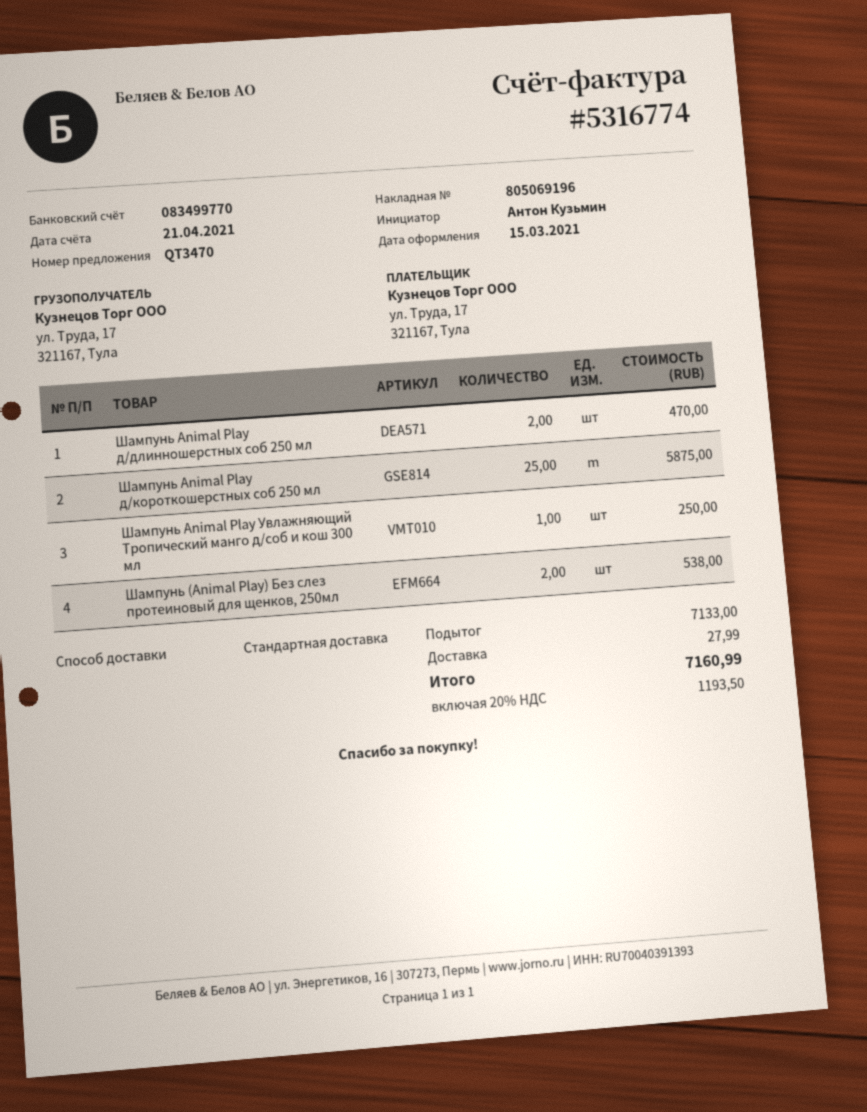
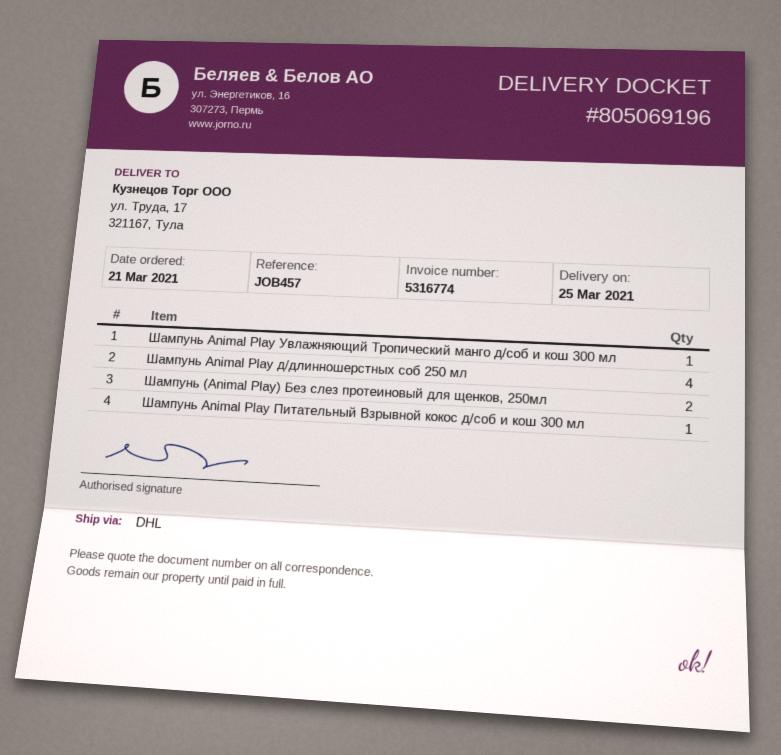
order date: 2021-03-15 -> 2021-03-21
shipping method: standard -> DHL
Шампунь Animal Play д/длинношерстных соб 250 мл: 2 -> 4
Шампунь Animal Play д/короткошерстных соб 250 мл: 25 -> none
Шампунь Animal Play Питательный Взрывной кокос д/соб и кош 300 мл: none -> 1

